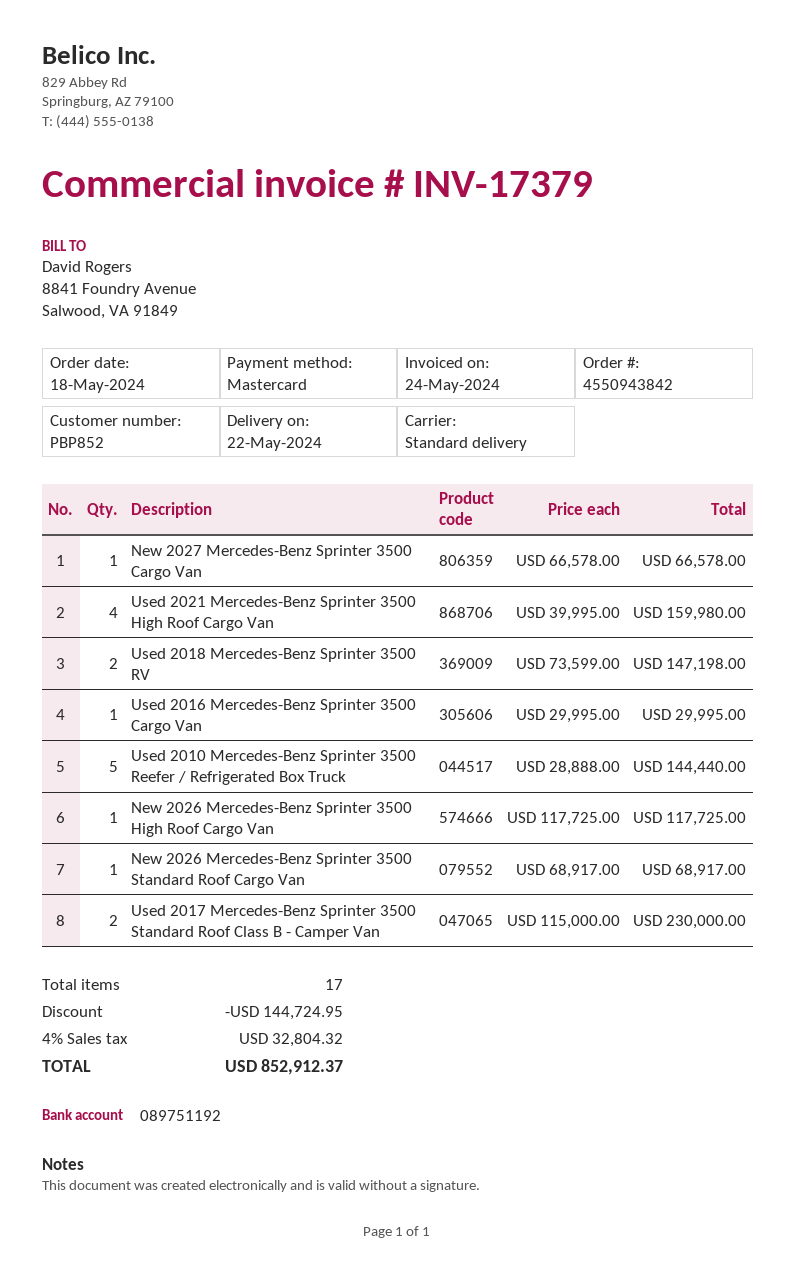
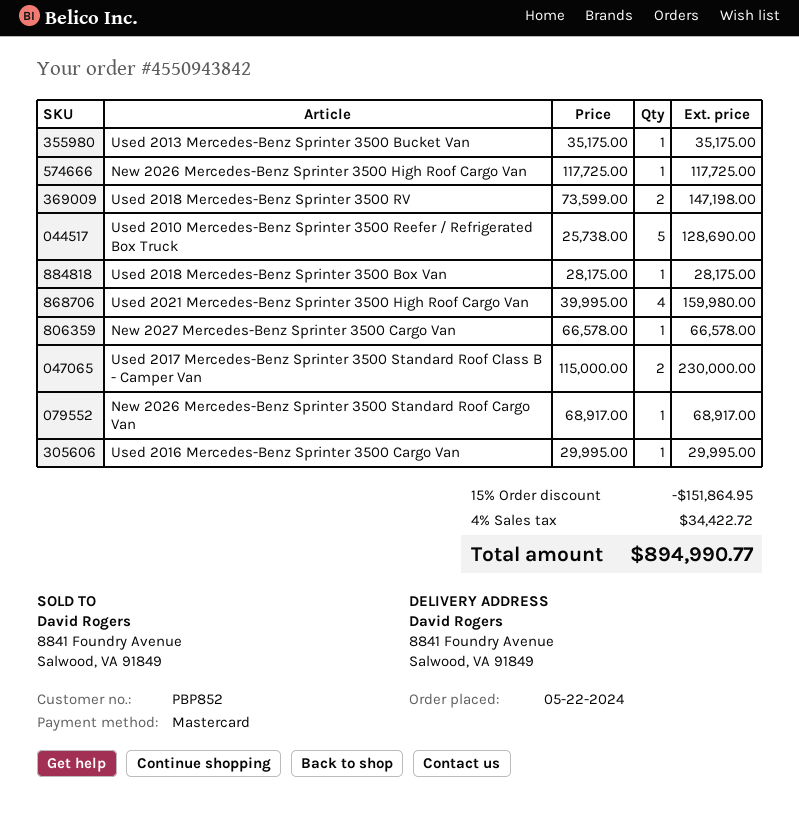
order date: 2024-05-18 -> 2024-05-22
Used 2010 Mercedes-Benz Sprinter 3500 Reefer / Refrigerated Box Truck: 5 x 28888.00 = 144440.00 -> 5 x 25738.00 = 128690.00
Used 2013 Mercedes-Benz Sprinter 3500 Bucket Van: none -> 1 x 35175.00 = 35175.00
Used 2018 Mercedes-Benz Sprinter 3500 Box Van: none -> 1 x 28175.00 = 28175.00
discount: 144724.95 -> 151864.95
tax: 4% = 32804.32 -> 4% = 34422.72
total: 852912.37 -> 894990.77

